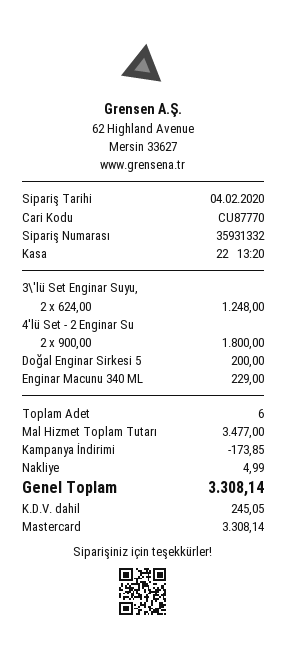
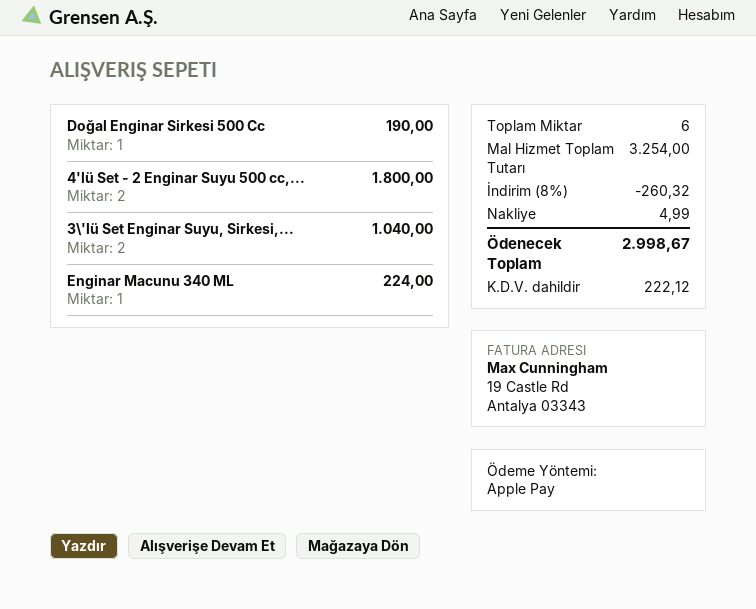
payment method: Mastercard -> Apple Pay
3\'lü Set Enginar Suyu,: 2 for 1248.00 -> 2 for 1040.00
Doğal Enginar Sirkesi 5: 1 for 200.00 -> 1 for 190.00
Enginar Macunu 340 ML: 1 for 229.00 -> 1 for 224.00
subtotal: 3477.00 -> 3254.00
discount: 173.85 -> 260.32
tax: 245.05 -> 222.12
total: 3308.14 -> 2998.67

